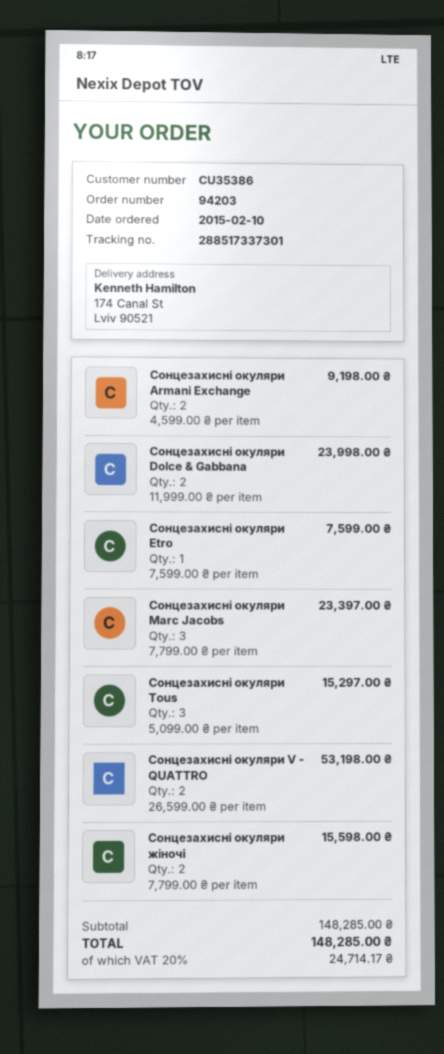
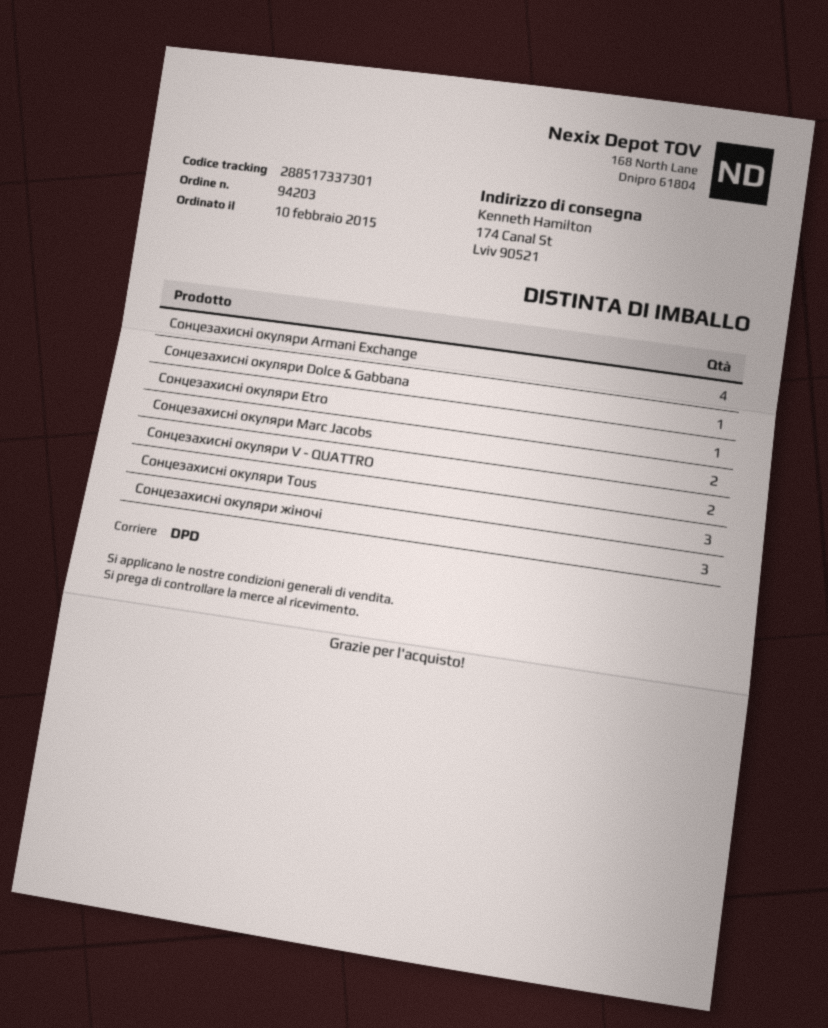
Сонцезахисні окуляри Armani Exchange: 2 -> 4
Сонцезахисні окуляри Dolce & Gabbana: 2 -> 1
Сонцезахисні окуляри Marc Jacobs: 3 -> 2
Сонцезахисні окуляри жіночі: 2 -> 3

